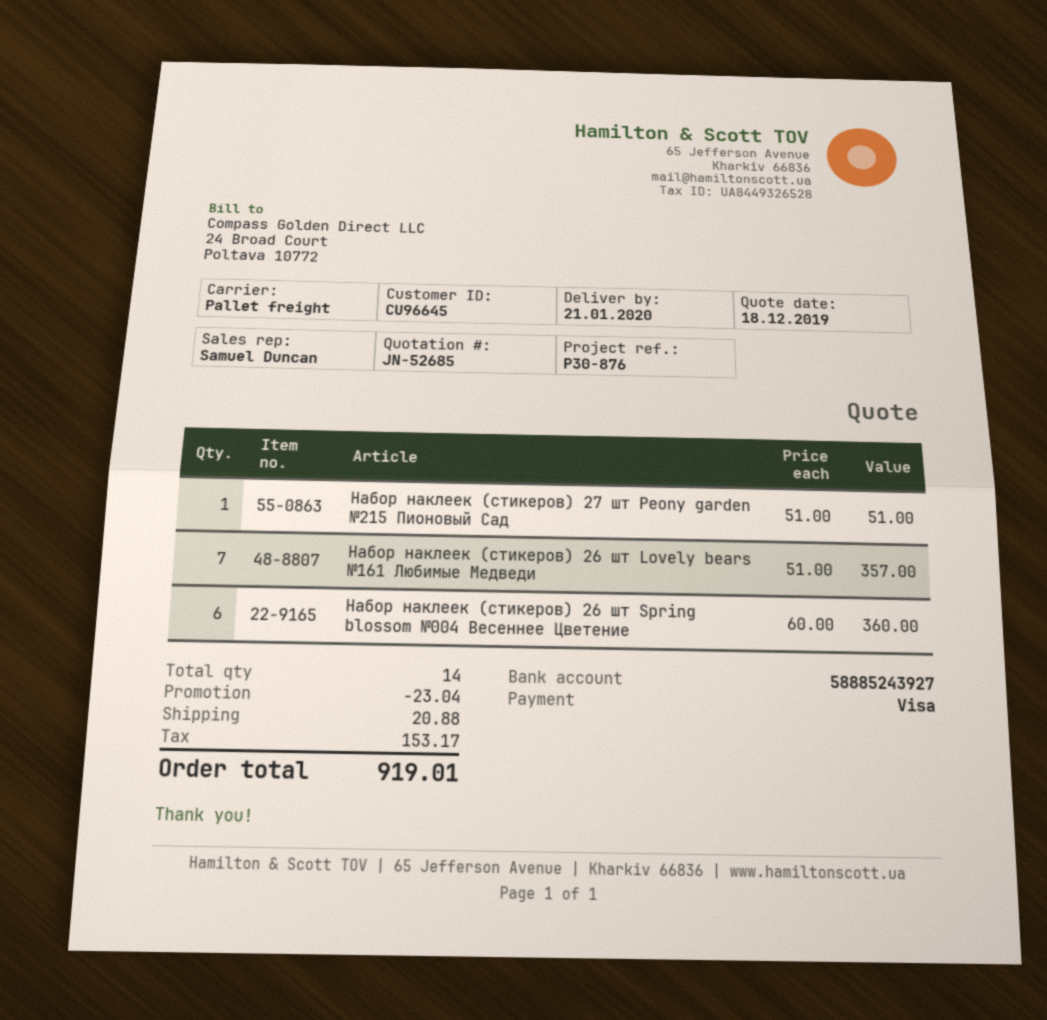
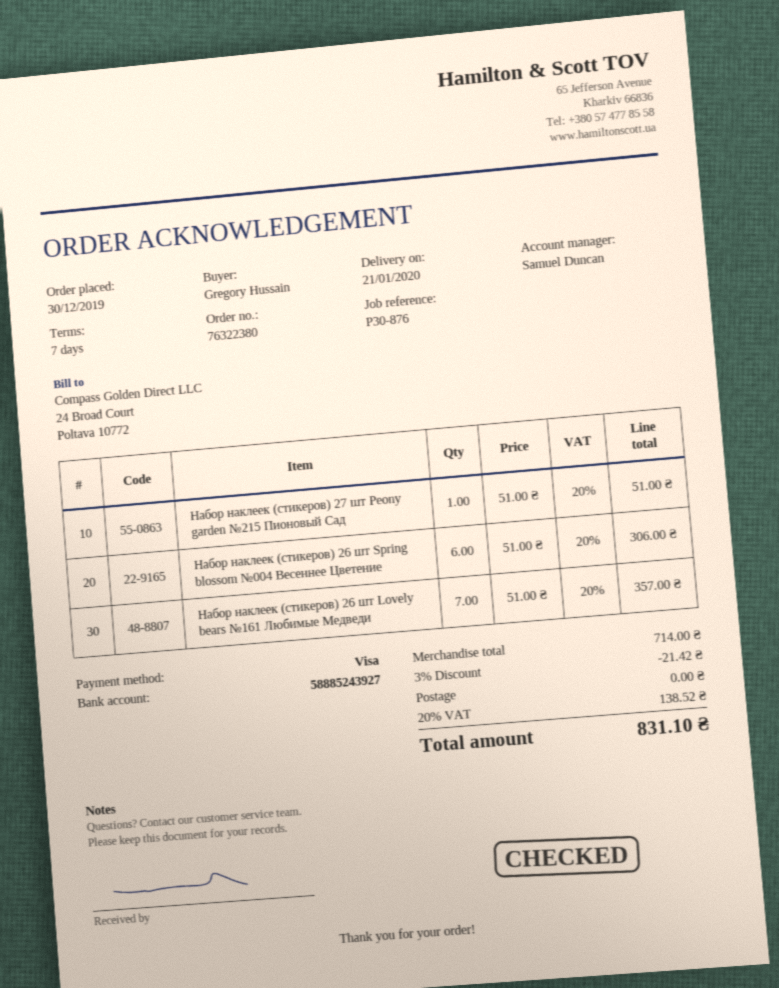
Набор наклеек (стикеров) 26 шт Spring blossom №004 Весеннее Цветение: 6 x 60.00 = 360.00 -> 6 x 51.00 = 306.00
discount: 23.04 -> 21.42
shipping: 20.88 -> 0.00
tax: 153.17 -> 138.52
total: 919.01 -> 831.10

